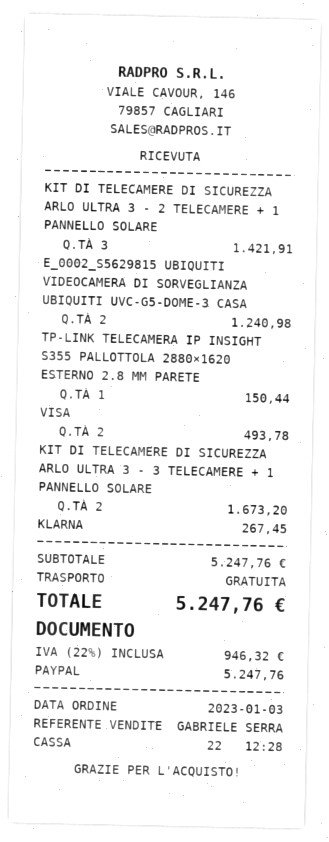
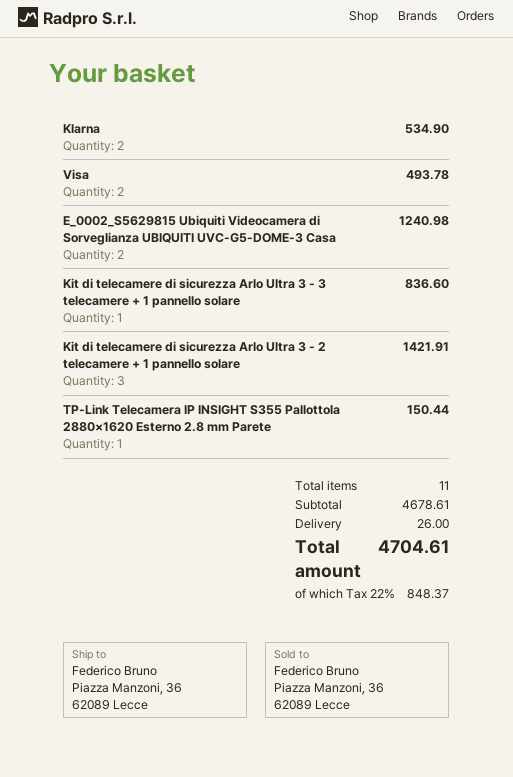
KIT DI TELECAMERE DI SICUREZZA ARLO ULTRA 3 - 3 TELECAMERE + 1 PANNELLO SOLARE: 2 for 1673.20 -> 1 for 836.60
KLARNA: 1 for 267.45 -> 2 for 534.90
subtotal: 5247.76 -> 4678.61
shipping: 0.00 -> 26.00
tax: 22% = 946.32 -> 22% = 848.37
total: 5247.76 -> 4704.61

